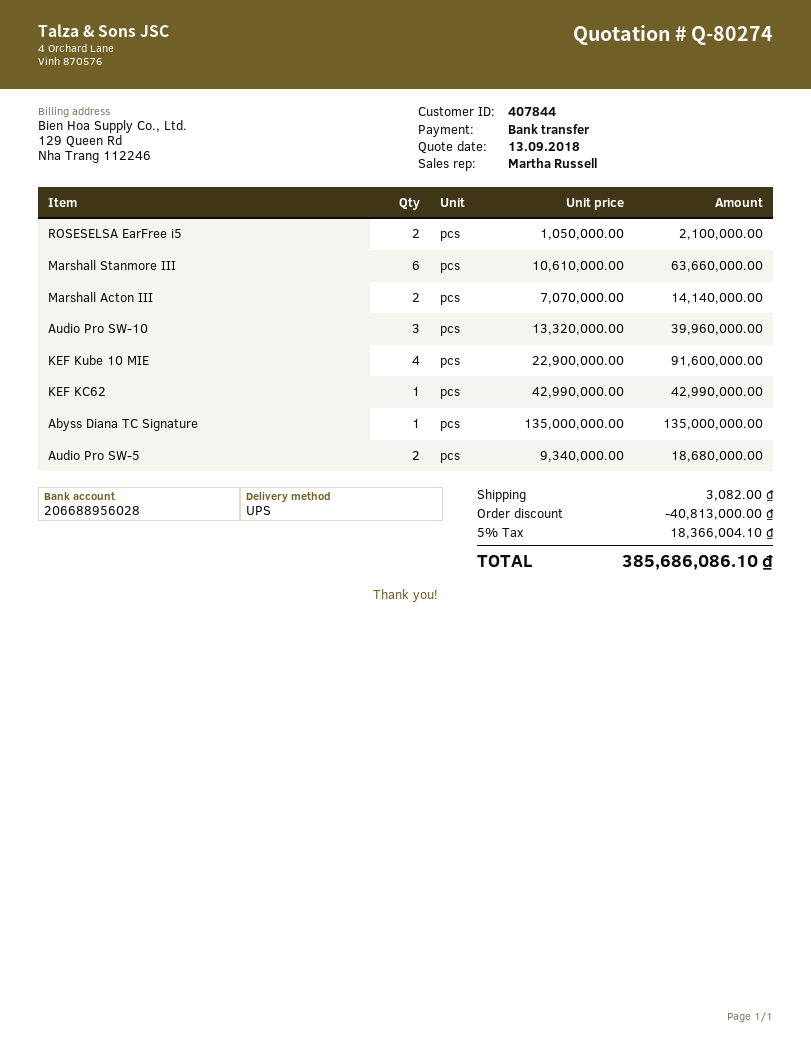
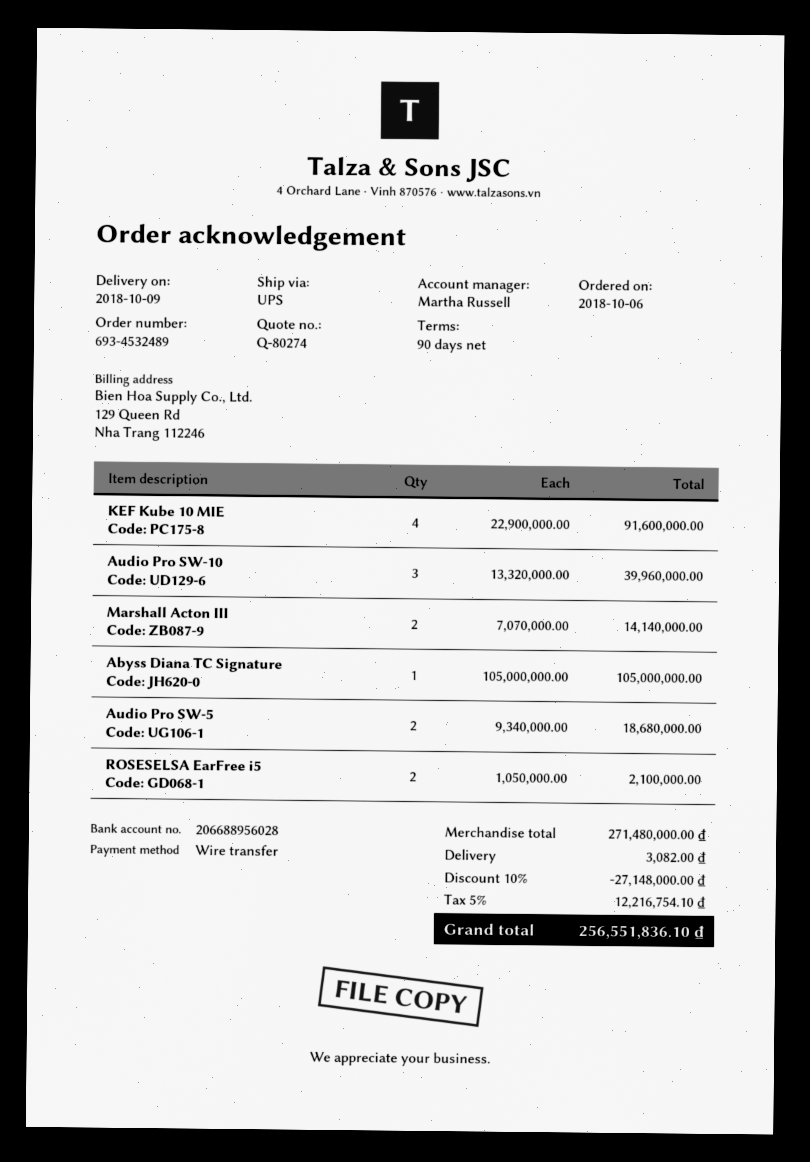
Marshall Stanmore III: 6 x 10610000.00 = 63660000.00 -> none
KEF KC62: 1 x 42990000.00 = 42990000.00 -> none
Abyss Diana TC Signature: 1 x 135000000.00 = 135000000.00 -> 1 x 105000000.00 = 105000000.00
discount: 40813000.00 -> 27148000.00
tax: 5% = 18366004.10 -> 5% = 12216754.10
total: 385686086.10 -> 256551836.10

